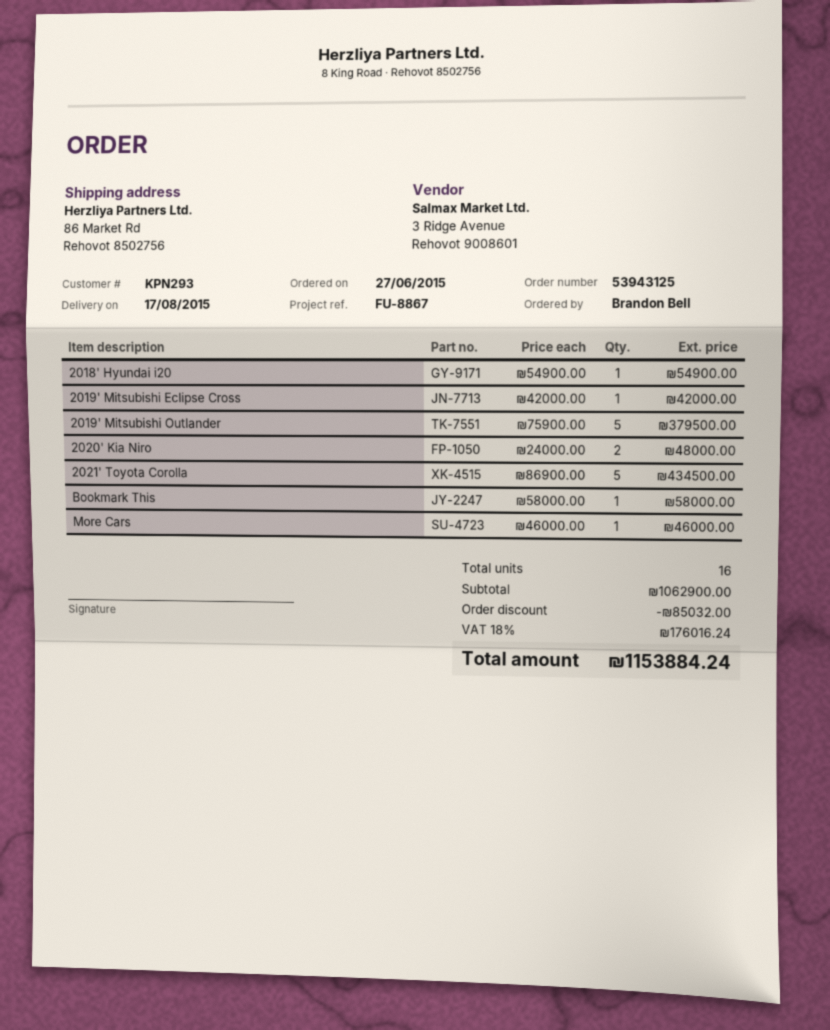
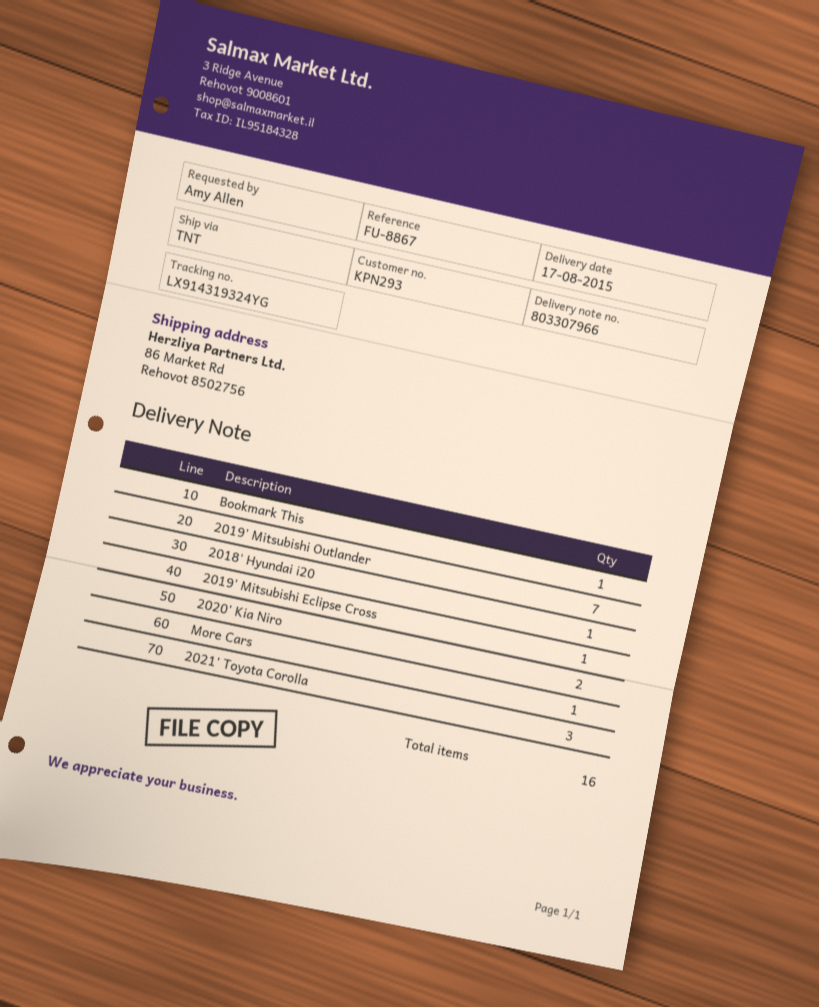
ordered by: Brandon Bell -> Amy Allen
2019' Mitsubishi Outlander: 5 -> 7
2021' Toyota Corolla: 5 -> 3

